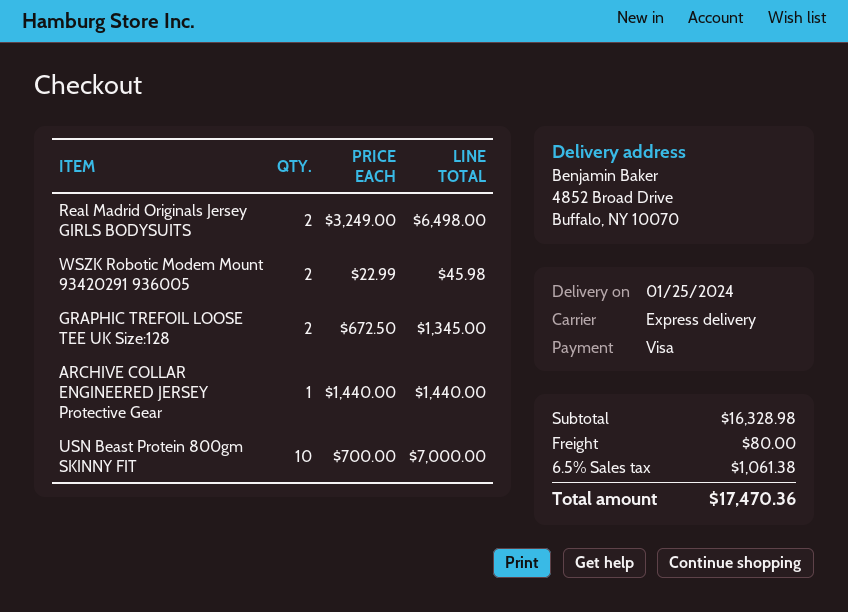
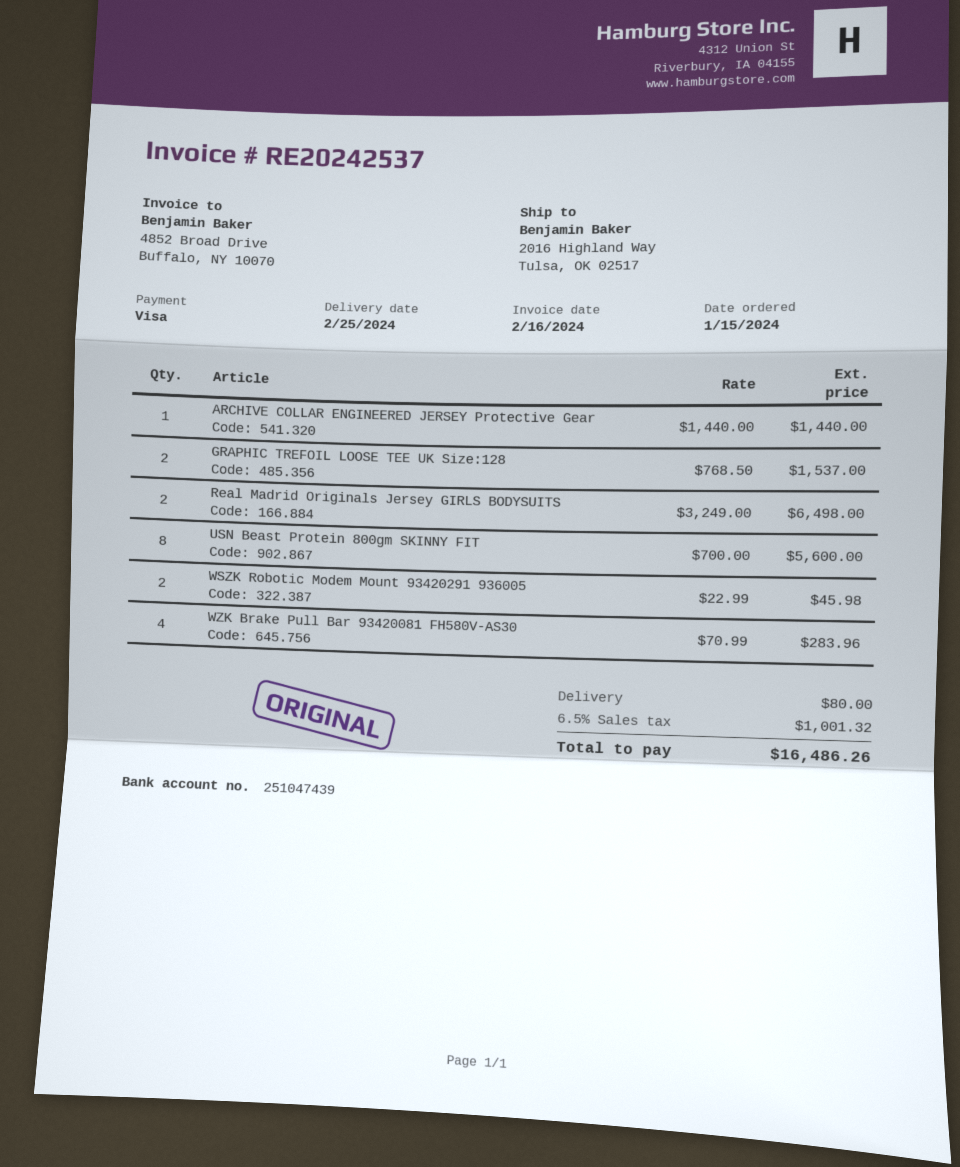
delivery date: 2024-01-25 -> 2024-02-25
ship to: 4852 Broad Drive, Buffalo, NY 10070 -> 2016 Highland Way, Tulsa, OK 02517
GRAPHIC TREFOIL LOOSE TEE UK Size:128: 2 x 672.50 = 1345.00 -> 2 x 768.50 = 1537.00
USN Beast Protein 800gm SKINNY FIT: 10 x 700.00 = 7000.00 -> 8 x 700.00 = 5600.00
WZK Brake Pull Bar 93420081 FH580V-AS30: none -> 4 x 70.99 = 283.96
tax: 6.5% = 1061.38 -> 6.5% = 1001.32
total: 17470.36 -> 16486.26

